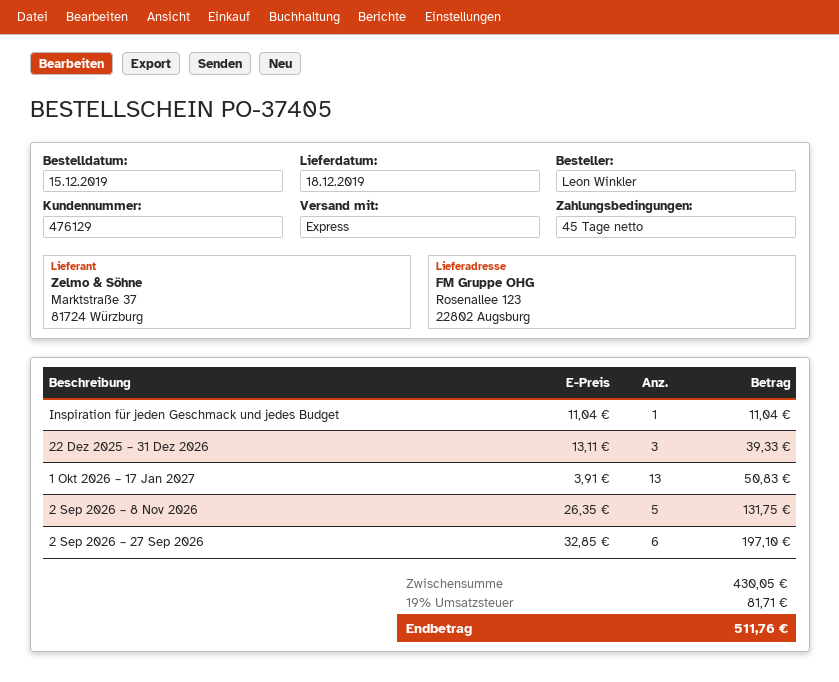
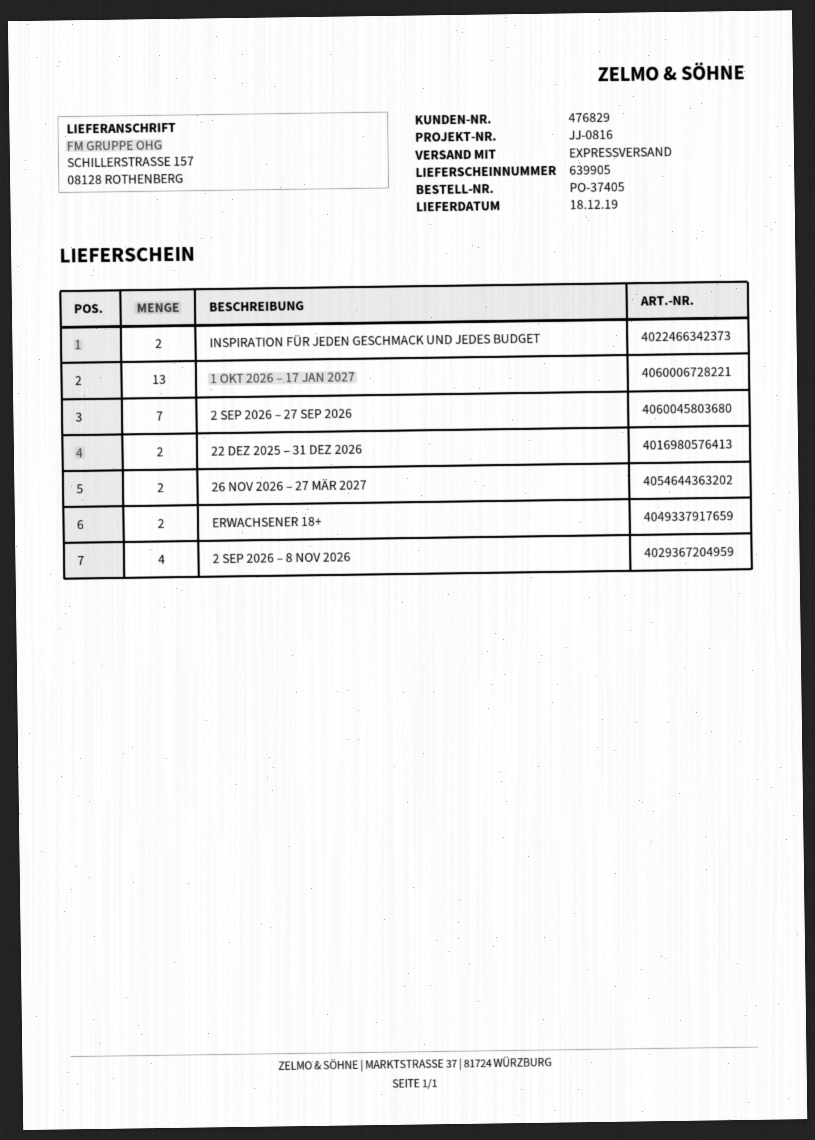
customer number: 476129 -> 476829
ship to: Rosenallee 123, 22802 Augsburg -> SCHILLERSTRASSE 157, 08128 ROTHENBERG
Inspiration für jeden Geschmack und jedes Budget: 1 -> 2
22 Dez 2025 – 31 Dez 2026: 3 -> 2
2 Sep 2026 – 8 Nov 2026: 5 -> 4
2 Sep 2026 – 27 Sep 2026: 6 -> 7
26 NOV 2026 – 27 MÄR 2027: none -> 2
ERWACHSENER 18+: none -> 2

